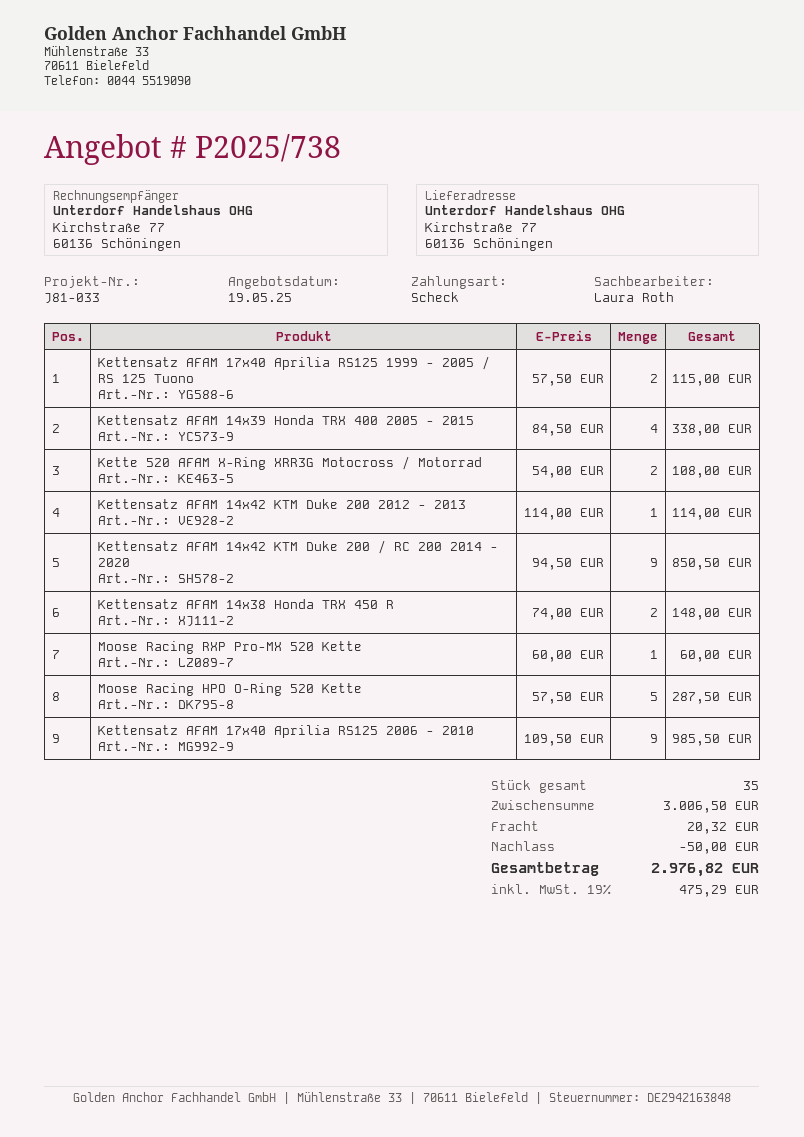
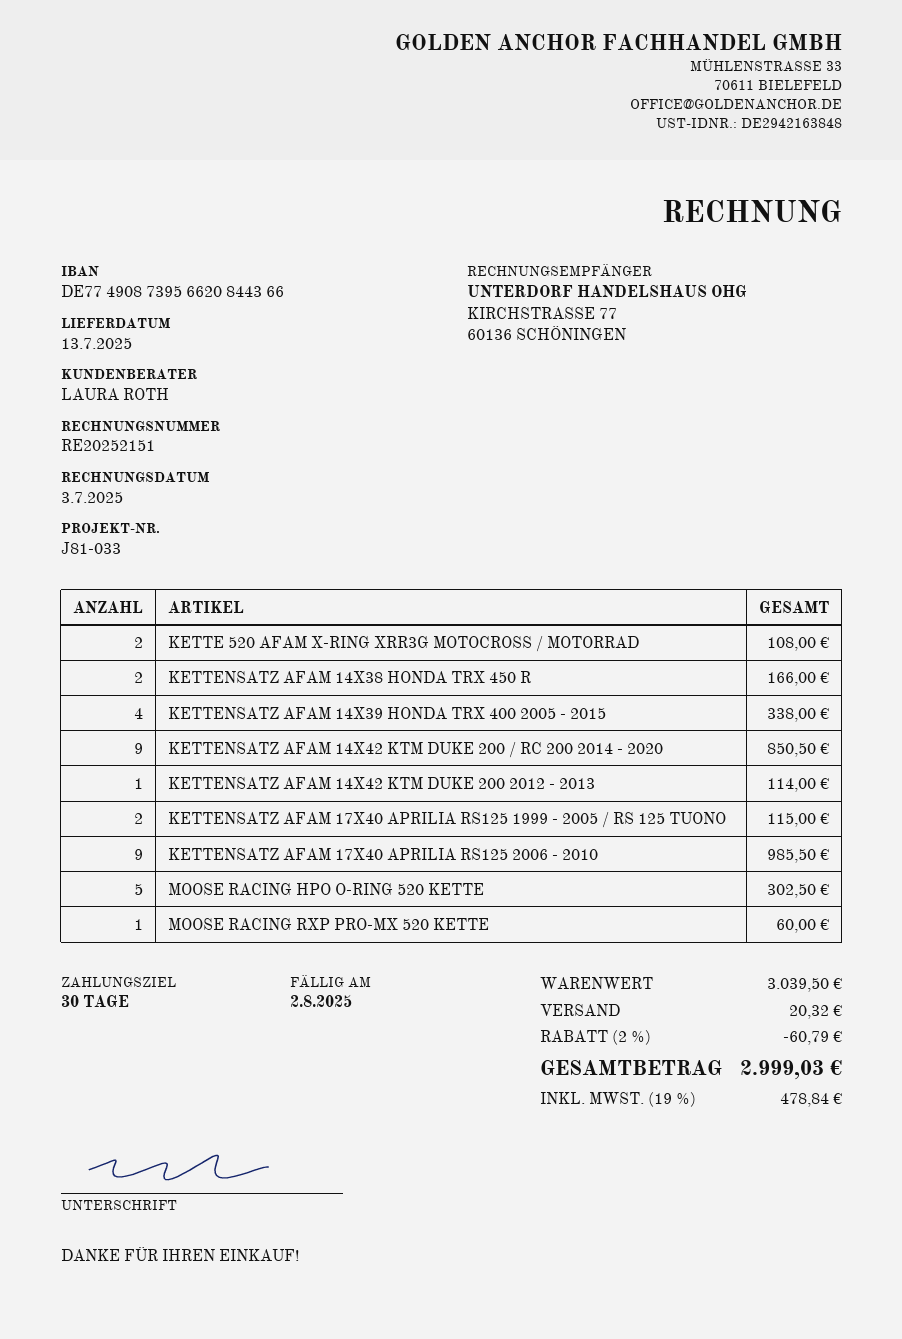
Kettensatz AFAM 14x38 Honda TRX 450 R: 2 for 148.00 -> 2 for 166.00
Moose Racing HPO O-Ring 520 Kette: 5 for 287.50 -> 5 for 302.50
subtotal: 3006.50 -> 3039.50
discount: 50.00 -> 60.79
tax: 19% = 475.29 -> 19% = 478.84
total: 2976.82 -> 2999.03

